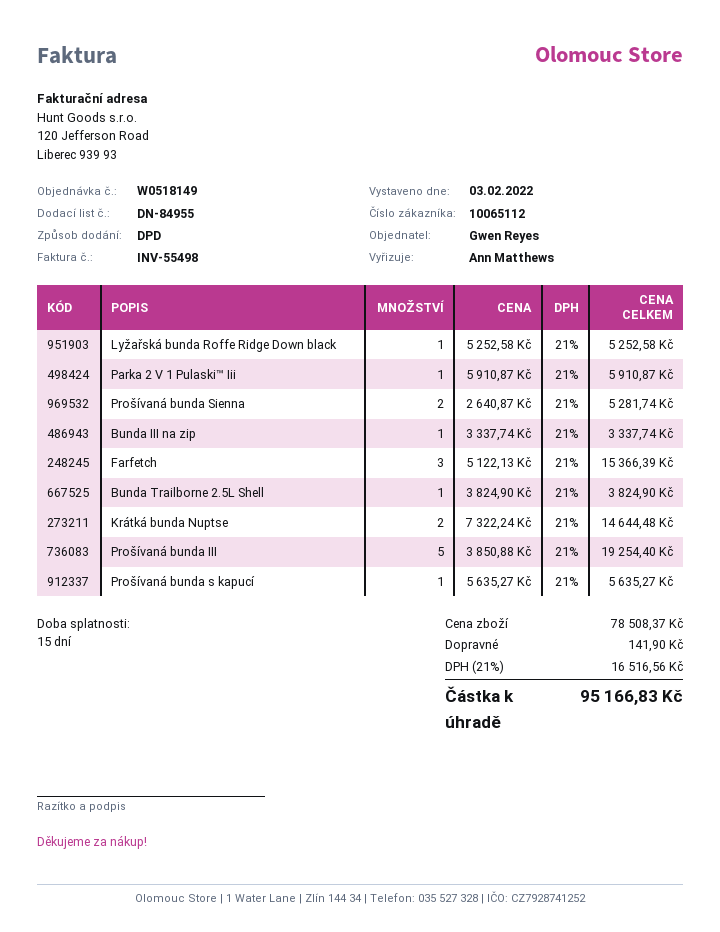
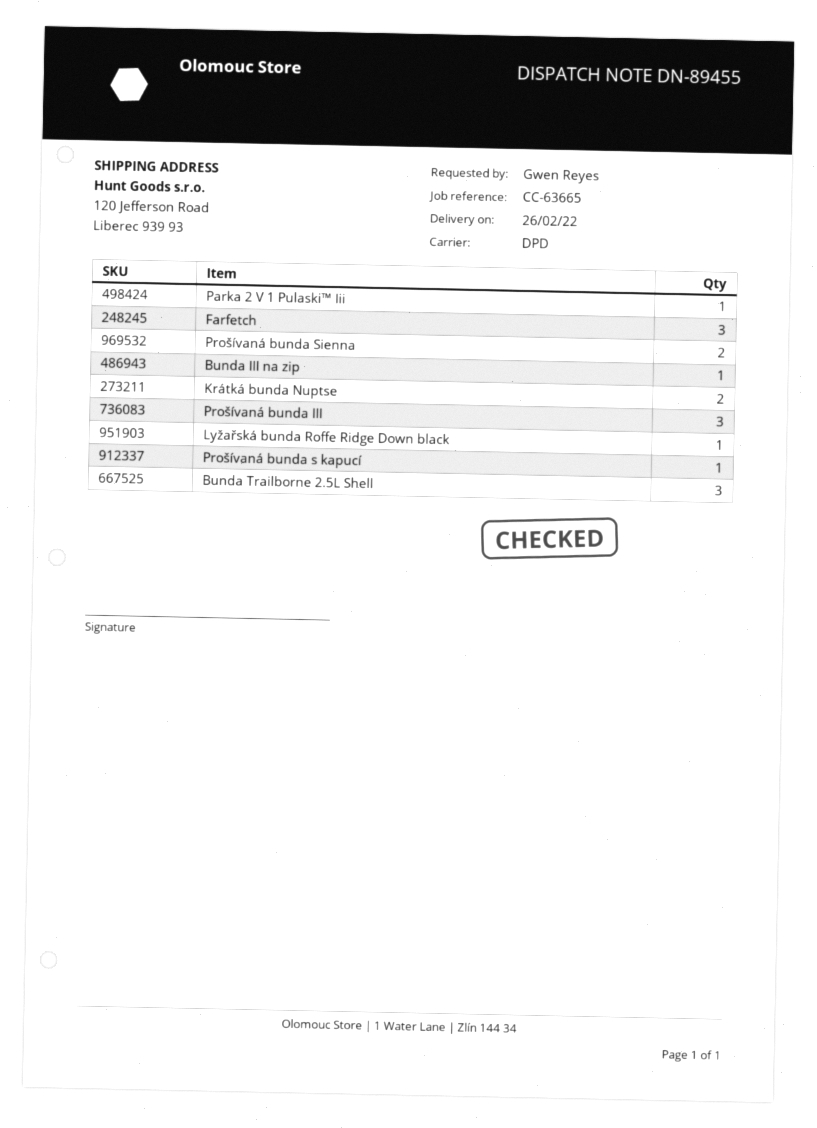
delivery note number: DN-84955 -> DN-89455
Bunda Trailborne 2.5L Shell: 1 -> 3
Prošívaná bunda III: 5 -> 3

